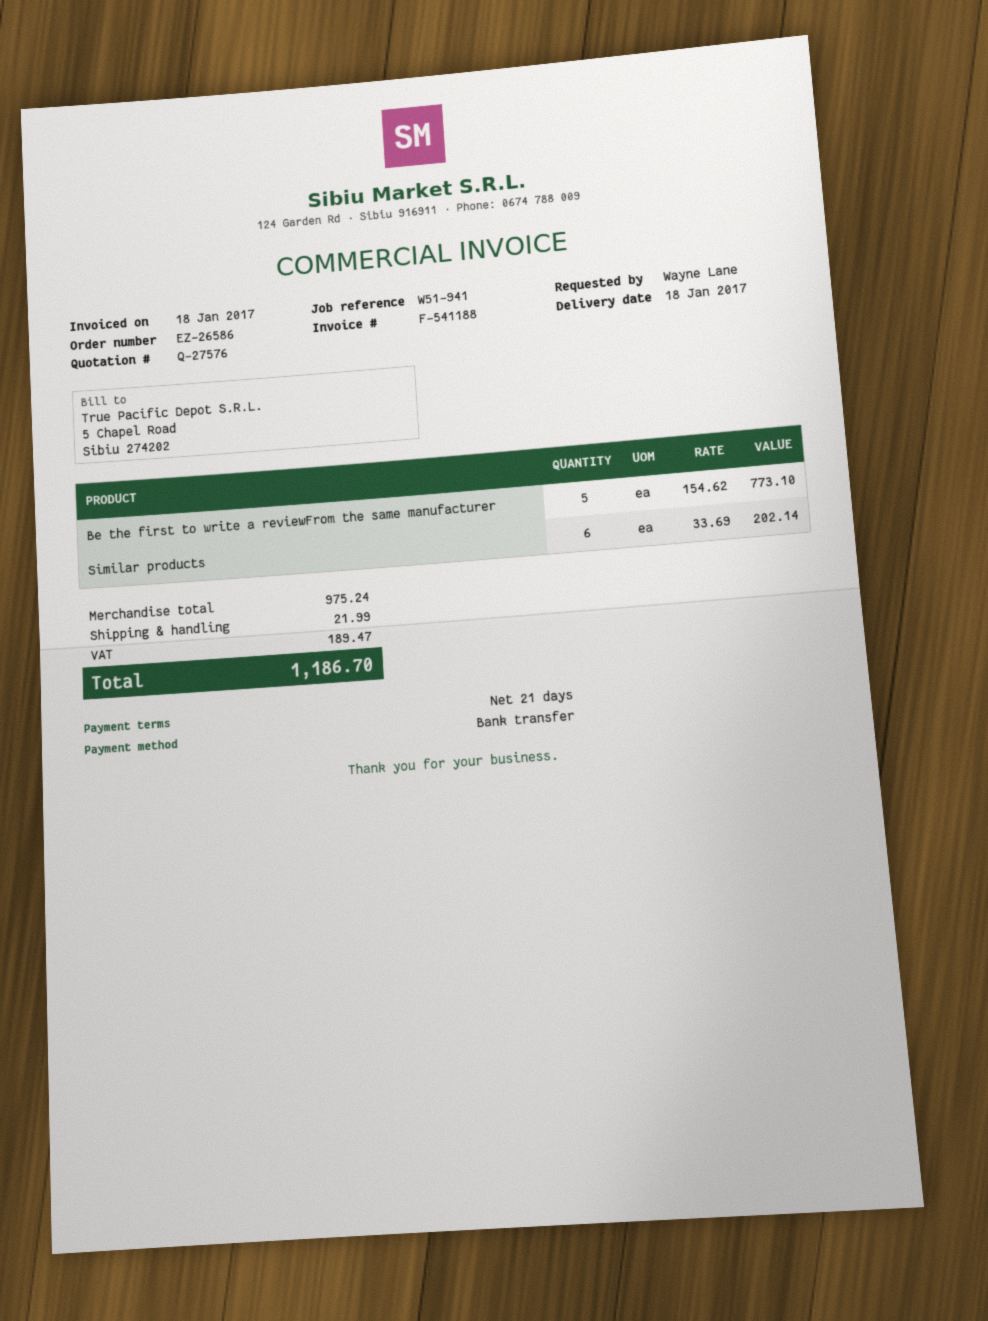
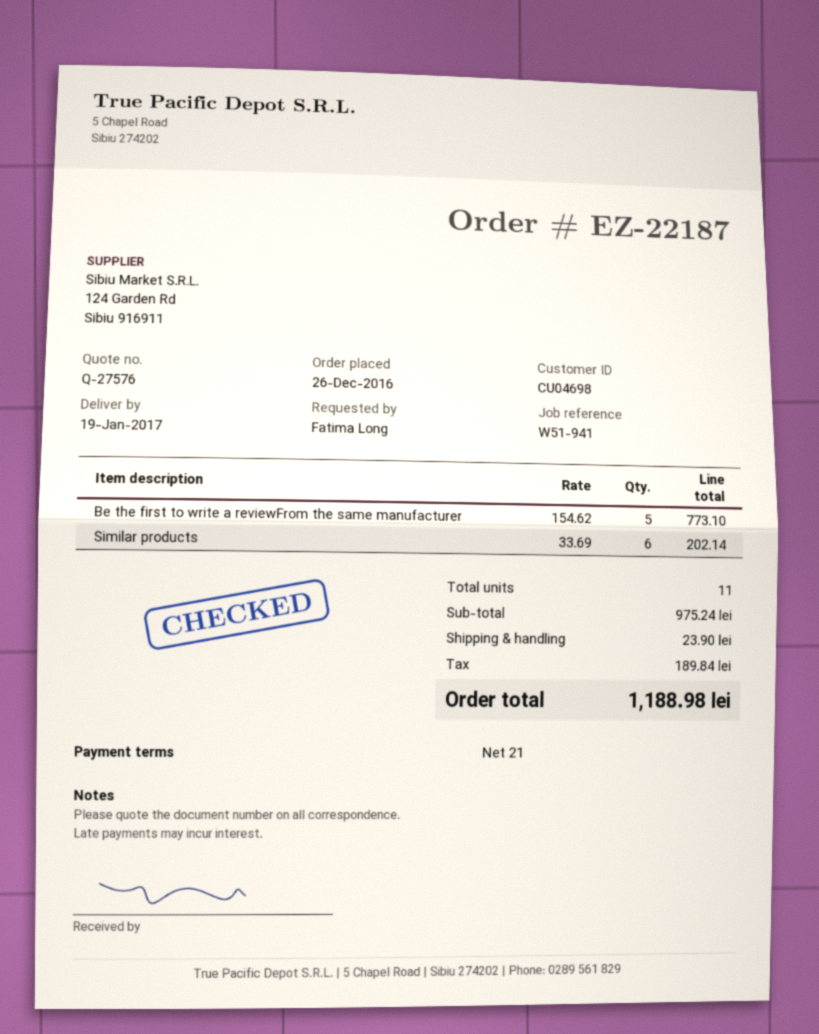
order number: EZ-26586 -> EZ-22187
delivery date: 2017-01-18 -> 2017-01-19
ordered by: Wayne Lane -> Fatima Long
shipping: 21.99 -> 23.90
tax: 189.47 -> 189.84
total: 1186.70 -> 1188.98

